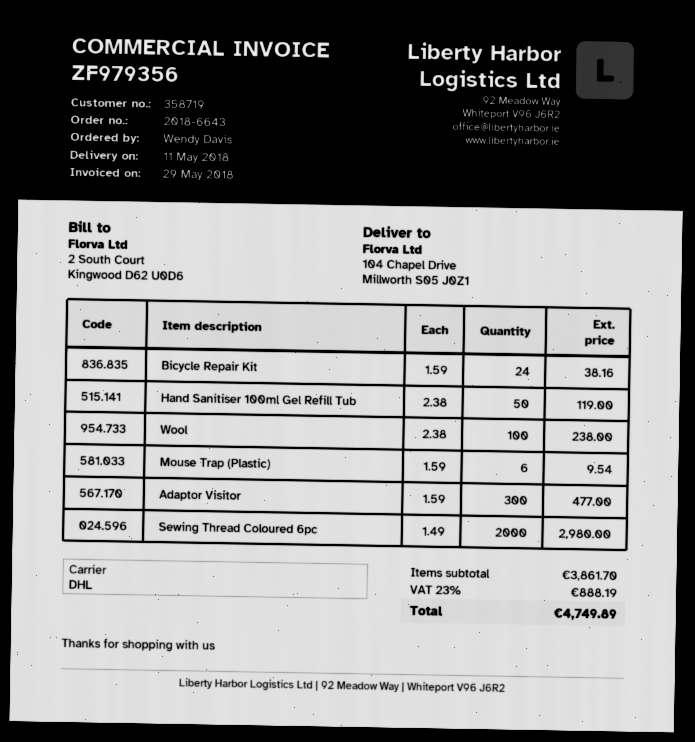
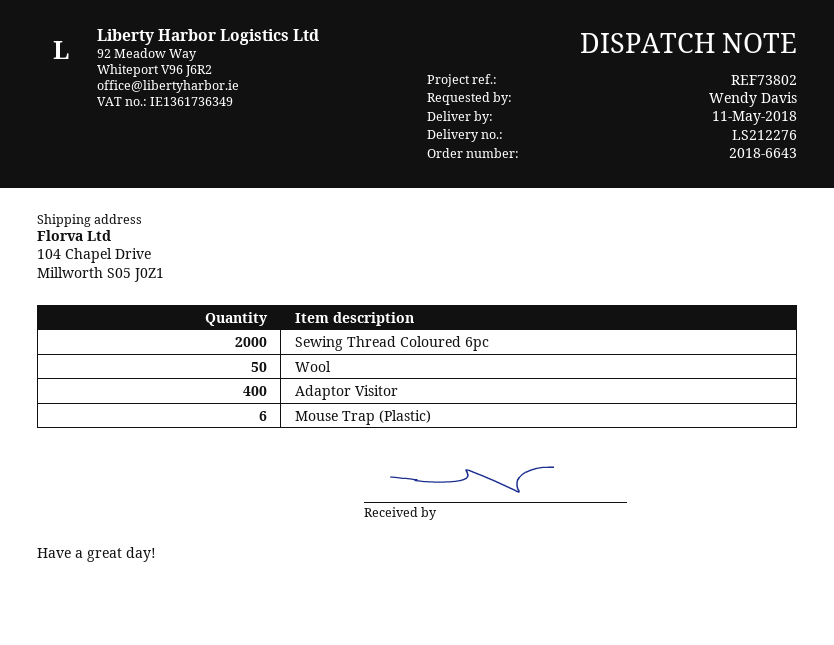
Bicycle Repair Kit: 24 -> none
Hand Sanitiser 100ml Gel Refill Tub: 50 -> none
Wool: 100 -> 50
Adaptor Visitor: 300 -> 400

